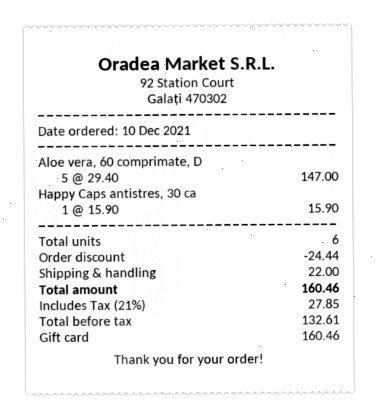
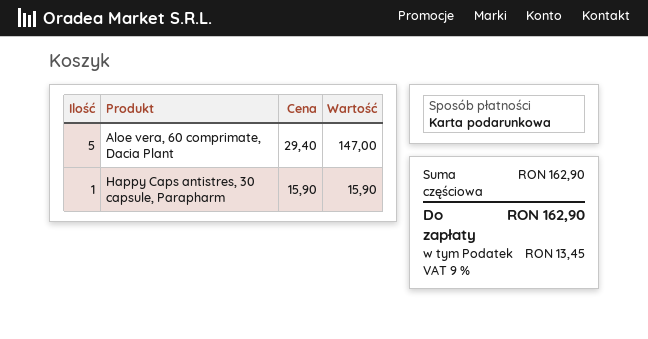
discount: 24.44 -> none
shipping: 22.00 -> none
tax: 21% = 27.85 -> 9% = 13.45
total: 160.46 -> 162.90

